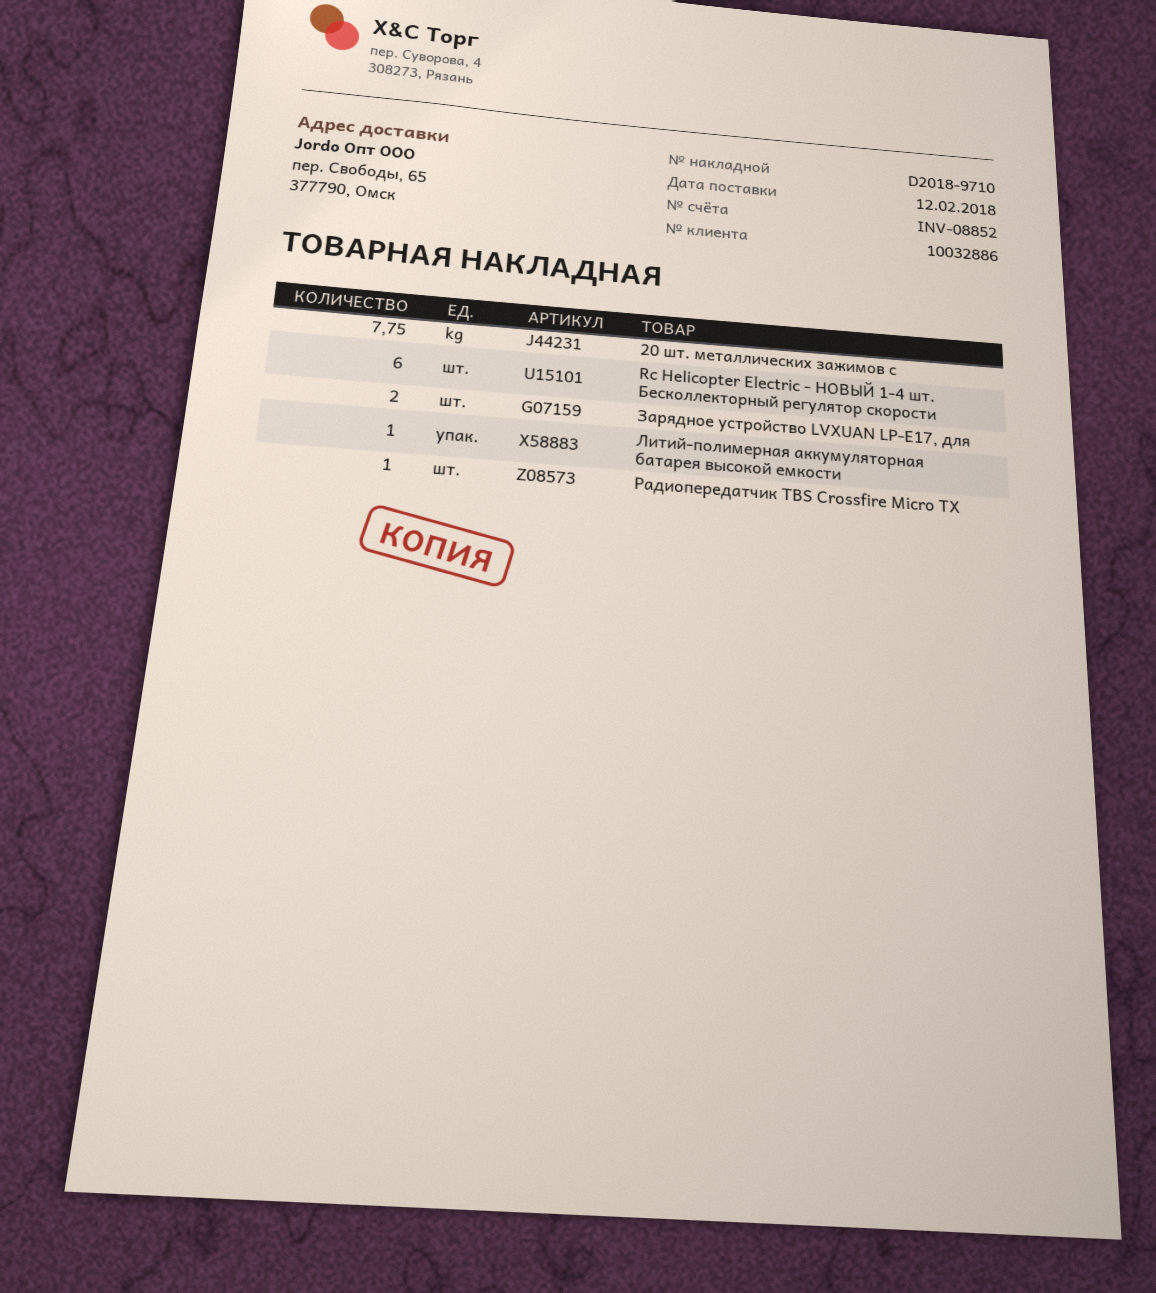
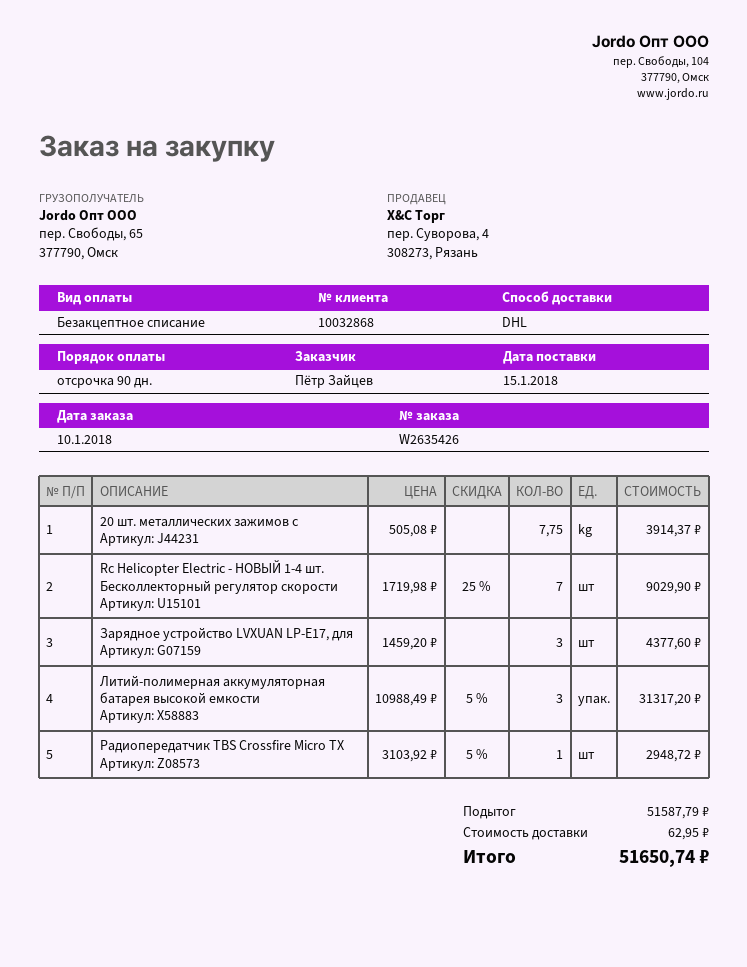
delivery date: 2018-02-12 -> 2018-01-15
customer number: 10032886 -> 10032868
Rc Helicopter Electric - НОВЫЙ 1-4 шт. Бесколлекторный регулятор скорости: 6 -> 7
Зарядное устройство LVXUAN LP-E17, для: 2 -> 3
Литий-полимерная аккумуляторная батарея высокой емкости: 1 -> 3

